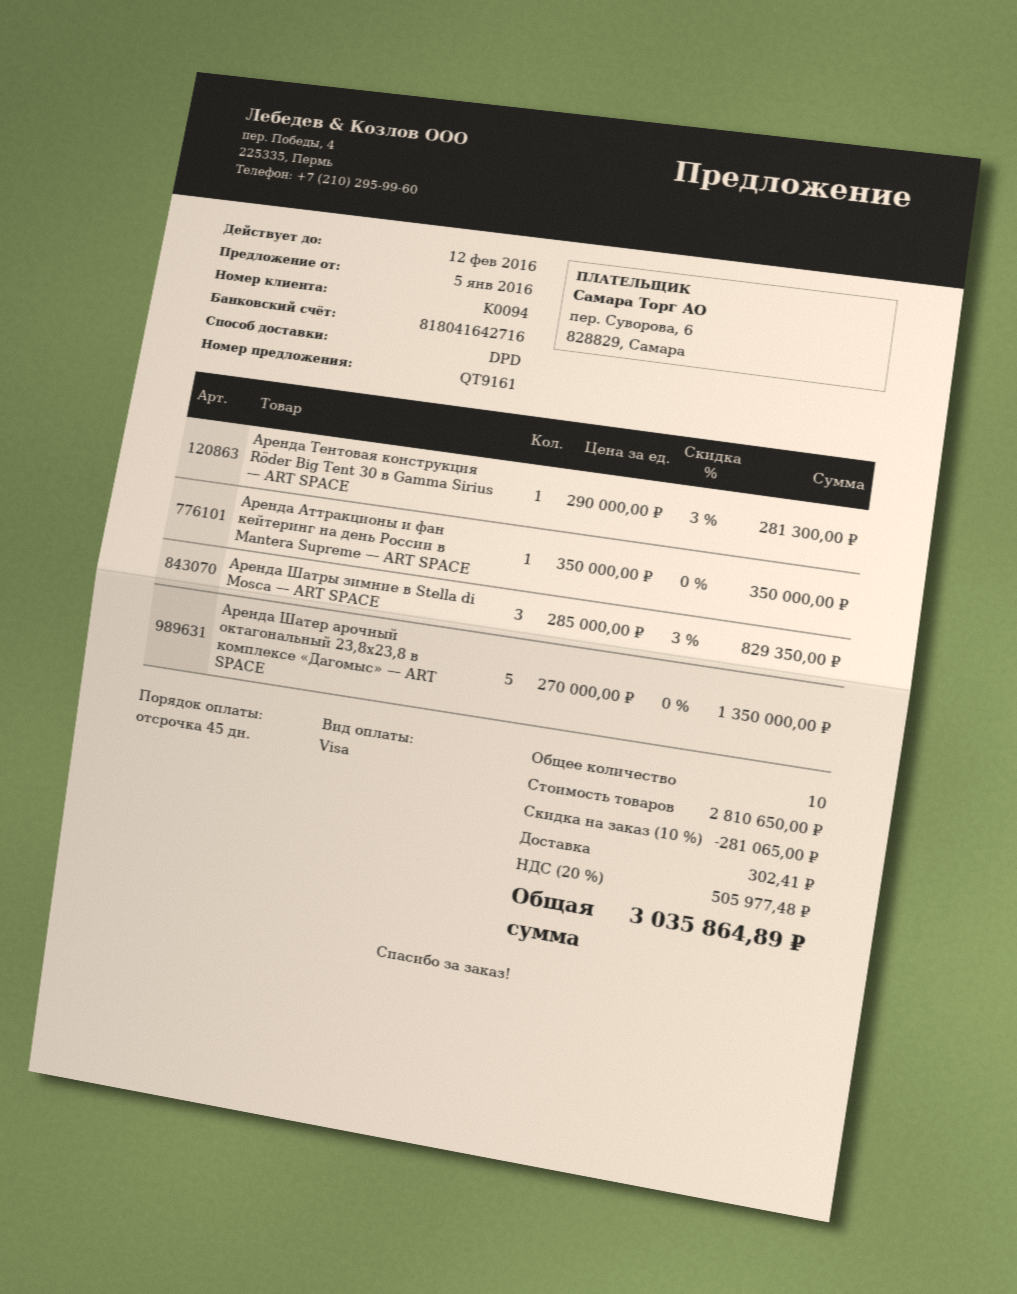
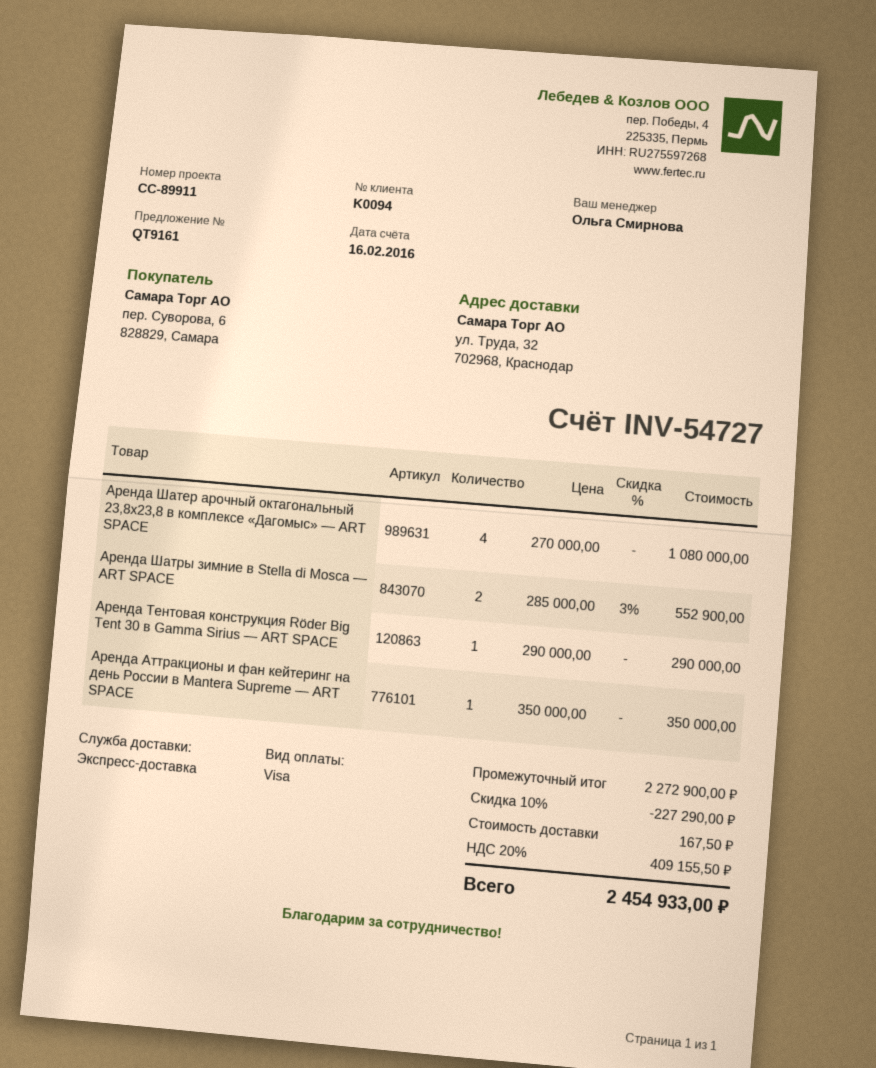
shipping method: DPD -> express
Аренда Тентовая конструкция Röder Big Tent 30 в Gamma Sirius — ART SPACE: 1 x 290000.00 - 3% = 281300.00 -> 1 x 290000.00 = 290000.00
Аренда Шатры зимние в Stella di Mosca — ART SPACE: 3 x 285000.00 - 3% = 829350.00 -> 2 x 285000.00 - 3% = 552900.00
Аренда Шатер арочный октагональный 23,8х23,8 в комплексе «Дагомыс» — ART SPACE: 5 x 270000.00 = 1350000.00 -> 4 x 270000.00 = 1080000.00
subtotal: 2810650.00 -> 2272900.00
discount: 10% = 281065.00 -> 10% = 227290.00
shipping: 302.41 -> 167.50
tax: 20% = 505977.48 -> 20% = 409155.50
total: 3035864.89 -> 2454933.00

